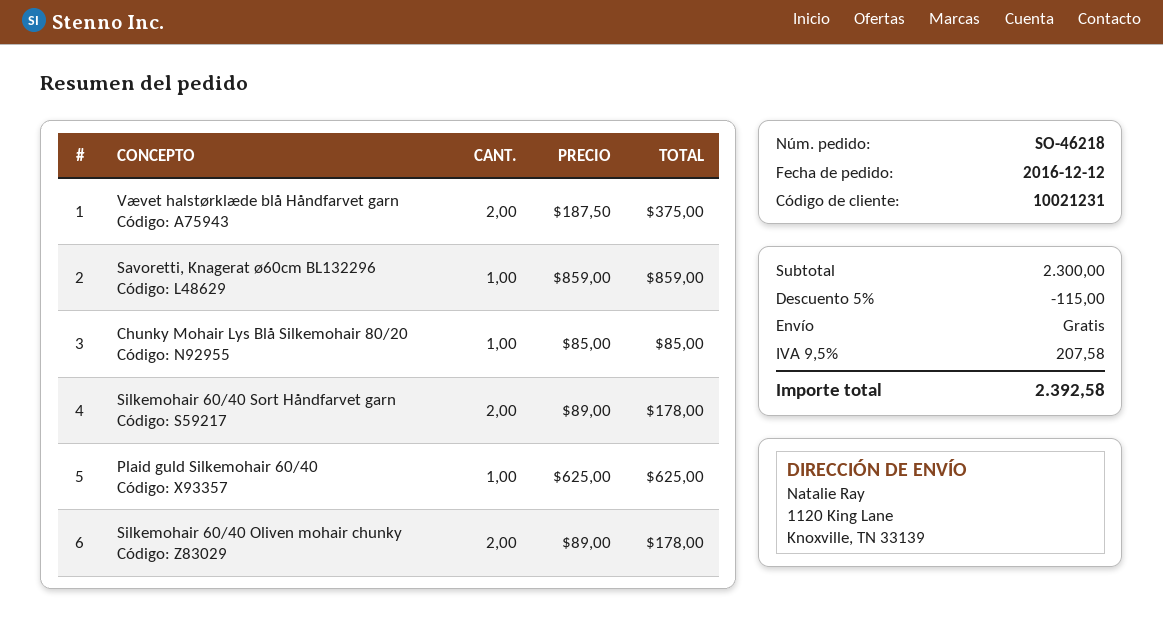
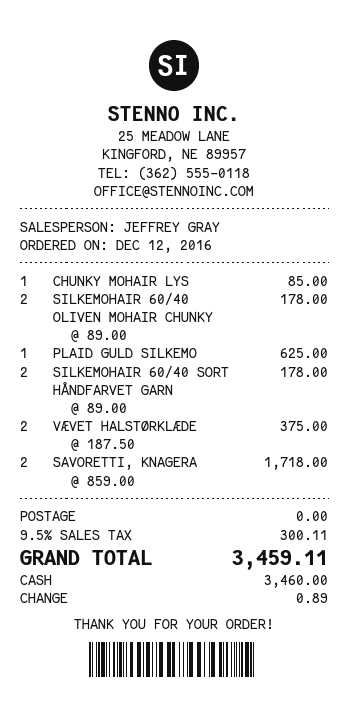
Savoretti, Knagerat ø60cm BL132296: 1 x 859.00 = 859.00 -> 2 x 859.00 = 1718.00
discount: 5% = 115.00 -> none
tax: 9.5% = 207.58 -> 9.5% = 300.11
total: 2392.58 -> 3459.11

